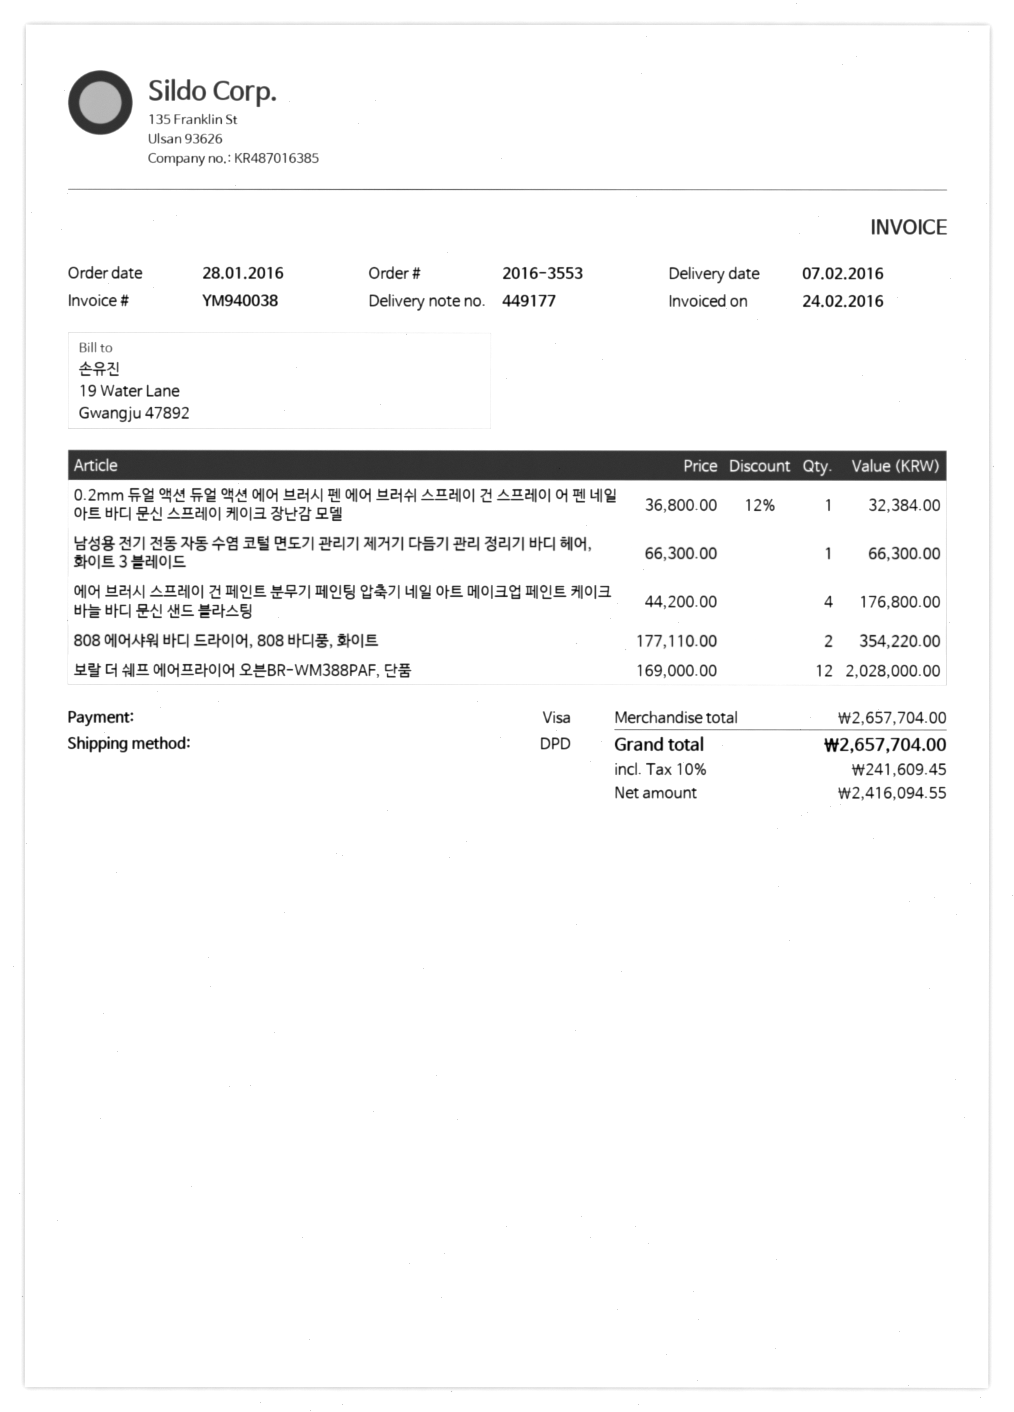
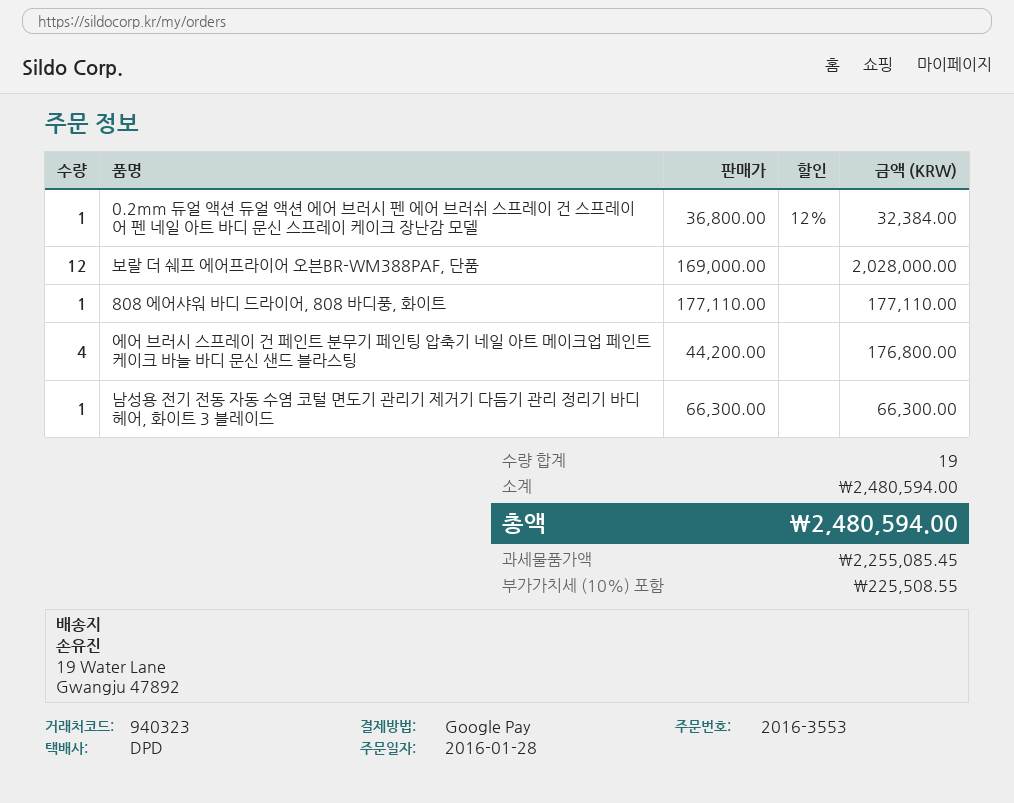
payment method: Visa -> Google Pay
808 에어샤워 바디 드라이어, 808 바디풍, 화이트: 2 x 177110.00 = 354220.00 -> 1 x 177110.00 = 177110.00
subtotal: 2657704.00 -> 2480594.00
net: 2416094.55 -> 2255085.45
tax: 10% = 241609.45 -> 10% = 225508.55
total: 2657704.00 -> 2480594.00

